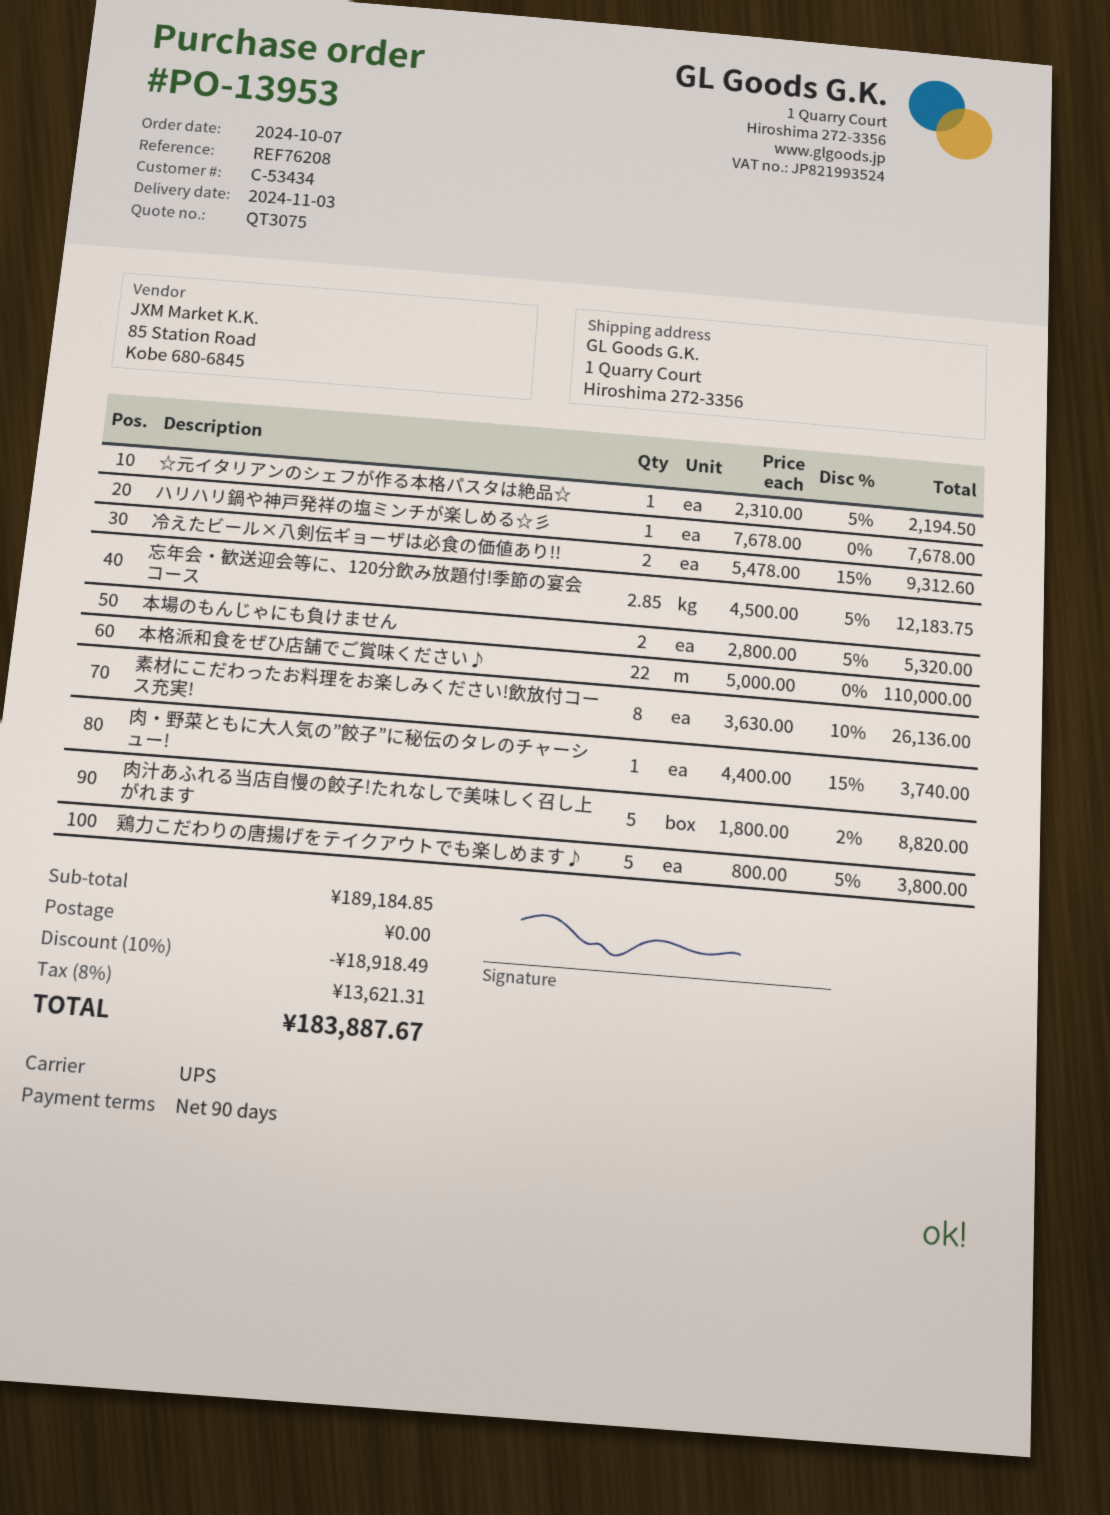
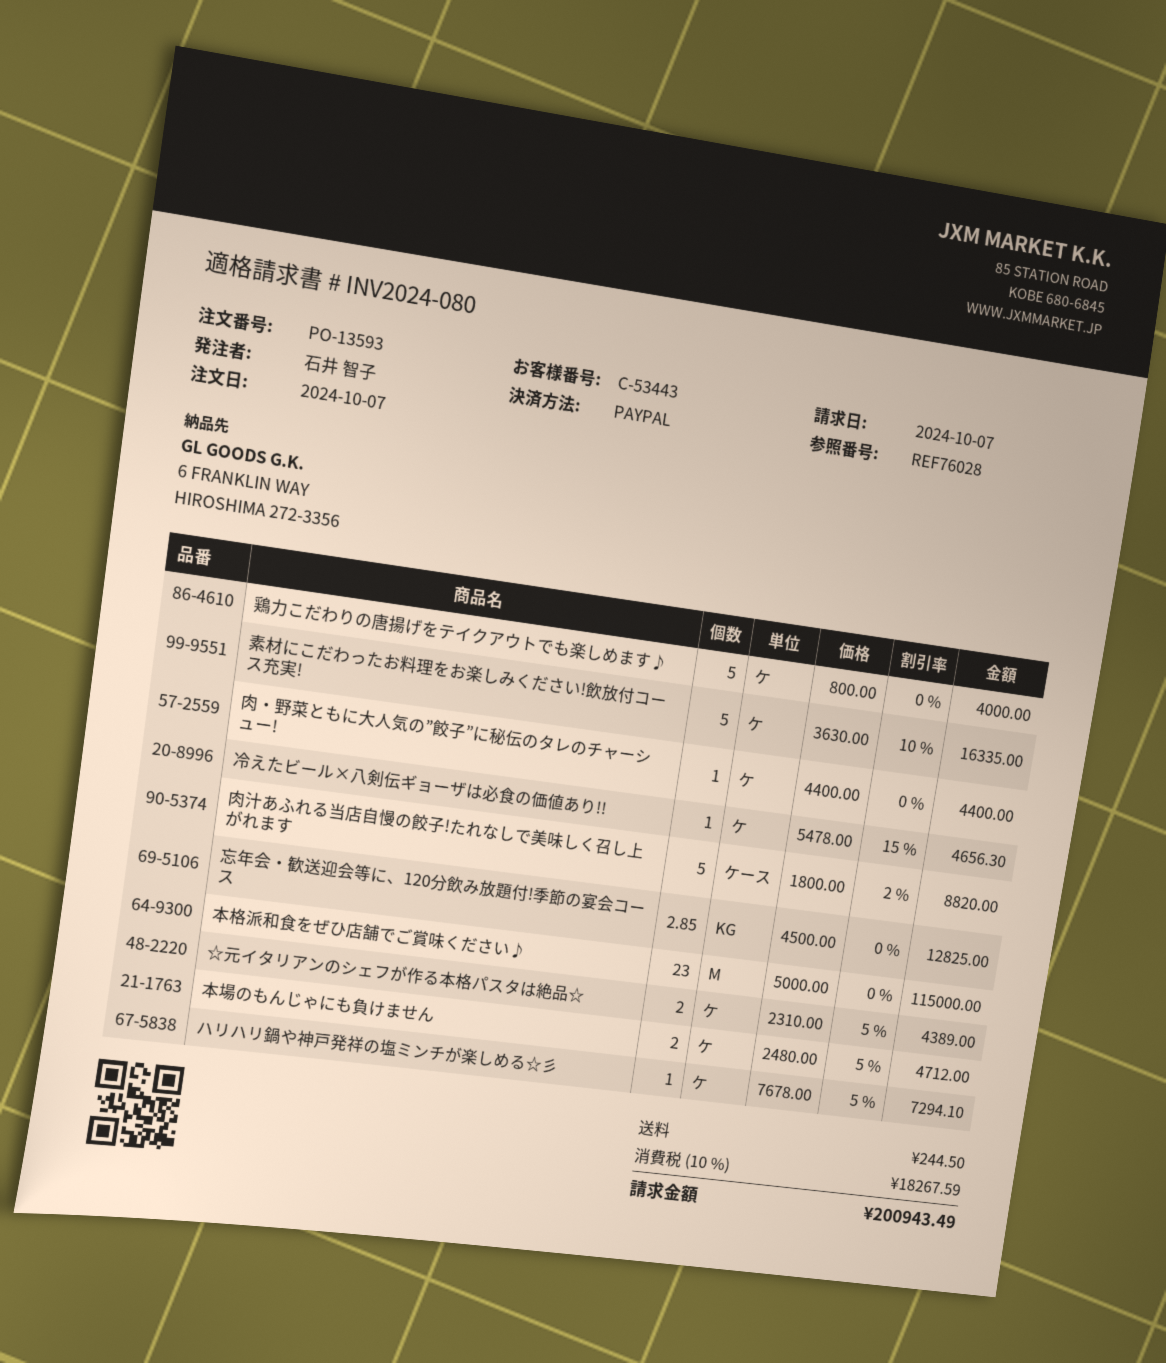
order number: PO-13953 -> PO-13593
customer number: C-53434 -> C-53443
reference: REF76208 -> REF76028
ship to: 1 Quarry Court, Hiroshima 272-3356 -> 6 FRANKLIN WAY, HIROSHIMA 272-3356
☆元イタリアンのシェフが作る本格パスタは絶品☆: 1 x 2310.00 - 5% = 2194.50 -> 2 x 2310.00 - 5% = 4389.00
ハリハリ鍋や神戸発祥の塩ミンチが楽しめる☆彡: 1 x 7678.00 = 7678.00 -> 1 x 7678.00 - 5% = 7294.10
冷えたビール×八剣伝ギョーザは必食の価値あり!!: 2 x 5478.00 - 15% = 9312.60 -> 1 x 5478.00 - 15% = 4656.30
忘年会・歓送迎会等に、120分飲み放題付!季節の宴会コース: 2.85 x 4500.00 - 5% = 12183.75 -> 2.85 x 4500.00 = 12825.00
本場のもんじゃにも負けません: 2 x 2800.00 - 5% = 5320.00 -> 2 x 2480.00 - 5% = 4712.00
本格派和食をぜひ店舗でご賞味ください♪: 22 x 5000.00 = 110000.00 -> 23 x 5000.00 = 115000.00
素材にこだわったお料理をお楽しみください!飲放付コース充実!: 8 x 3630.00 - 10% = 26136.00 -> 5 x 3630.00 - 10% = 16335.00
肉・野菜ともに大人気の”餃子”に秘伝のタレのチャーシュー!: 1 x 4400.00 - 15% = 3740.00 -> 1 x 4400.00 = 4400.00
鶏力こだわりの唐揚げをテイクアウトでも楽しめます♪: 5 x 800.00 - 5% = 3800.00 -> 5 x 800.00 = 4000.00
discount: 10% = 18918.49 -> none
shipping: 0.00 -> 244.50
tax: 8% = 13621.31 -> 10% = 18267.59
total: 183887.67 -> 200943.49

